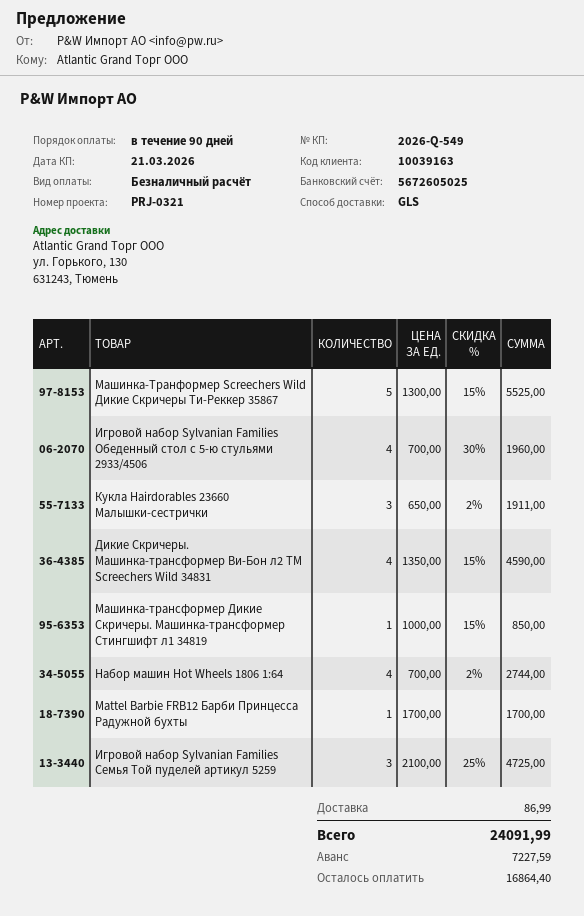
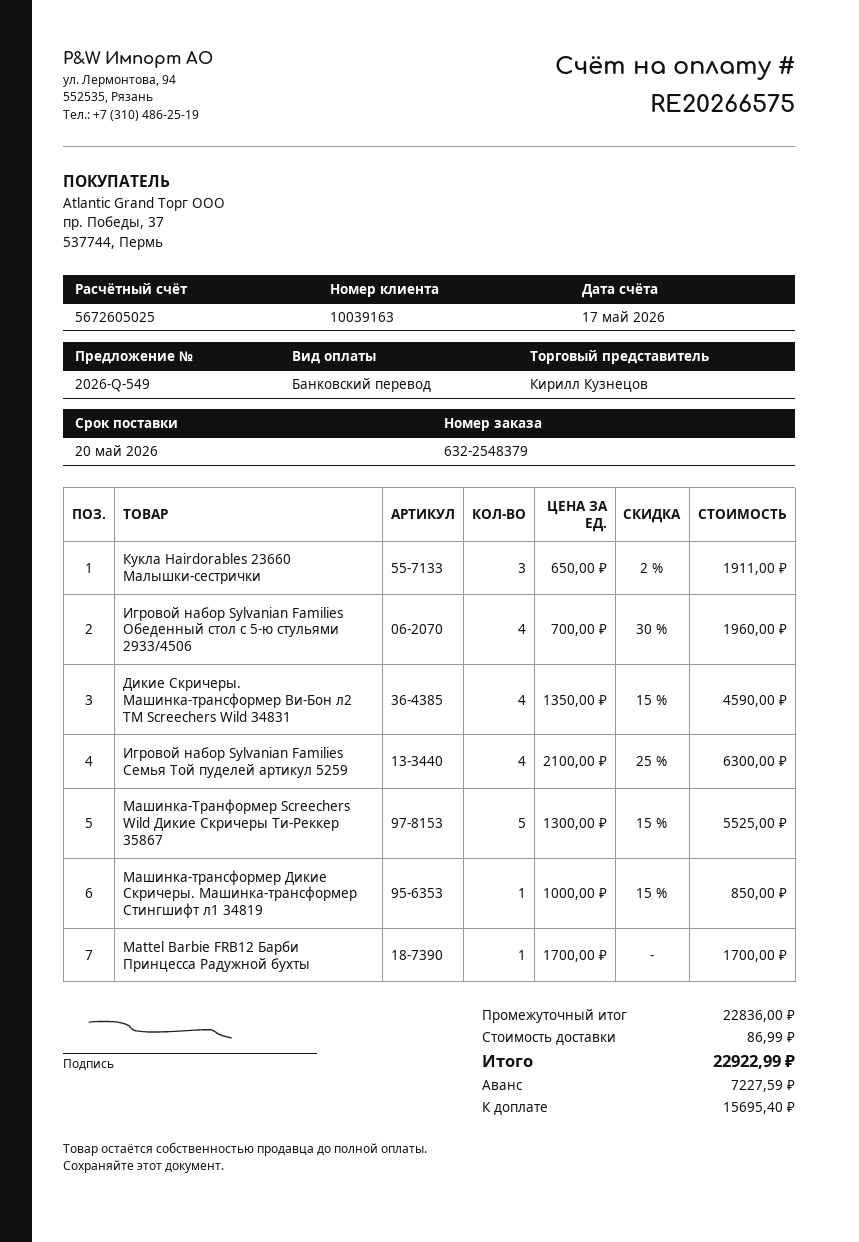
Набор машин Hot Wheels 1806 1:64: 4 x 700.00 - 2% = 2744.00 -> none
Игровой набор Sylvanian Families Семья Той пуделей артикул 5259: 3 x 2100.00 - 25% = 4725.00 -> 4 x 2100.00 - 25% = 6300.00
total: 24091.99 -> 22922.99
balance: 16864.40 -> 15695.40

